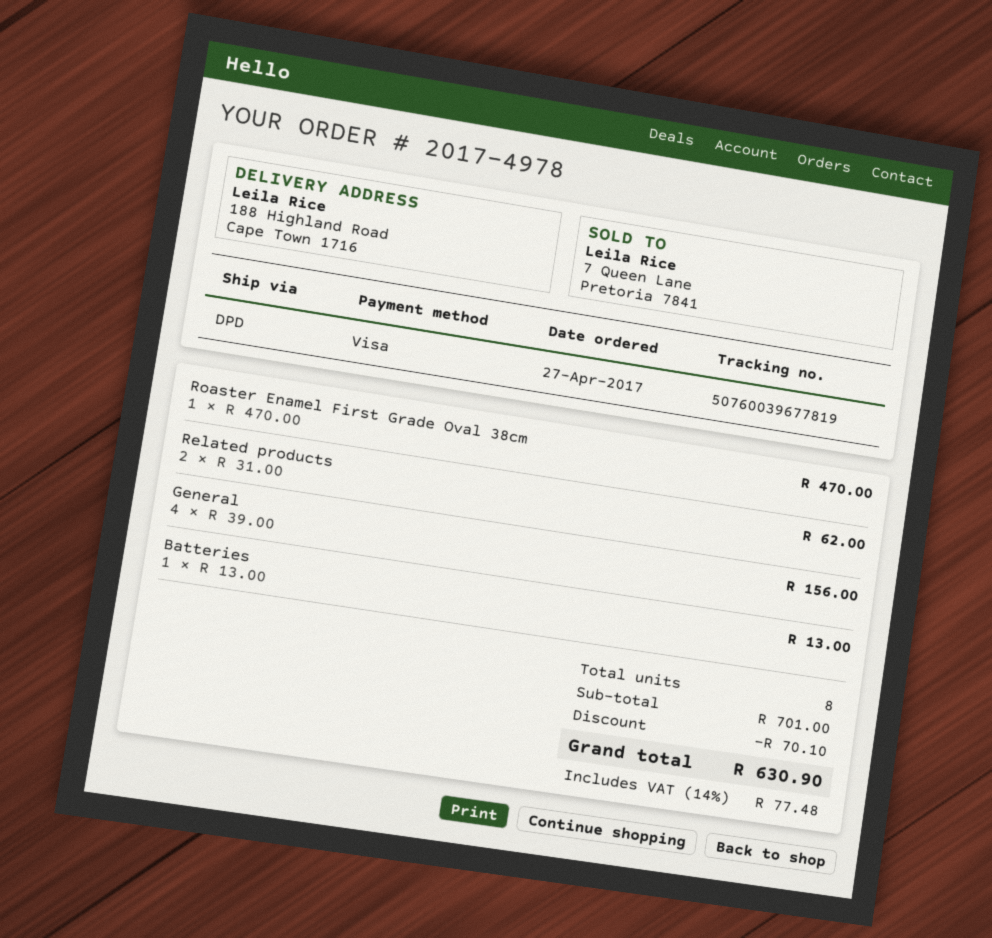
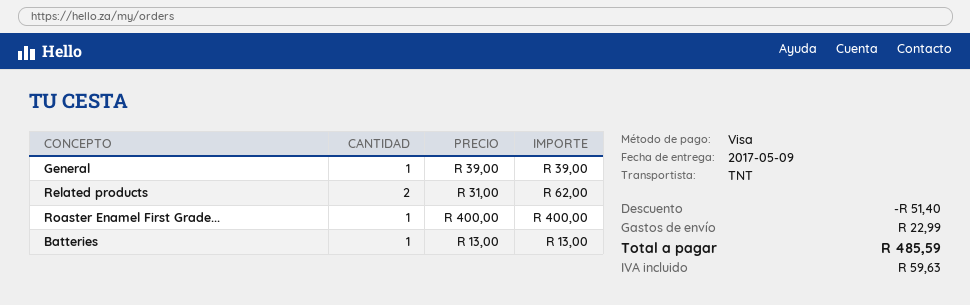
shipping method: DPD -> TNT
Roaster Enamel First Grade Oval 38cm: 1 x 470.00 = 470.00 -> 1 x 400.00 = 400.00
General: 4 x 39.00 = 156.00 -> 1 x 39.00 = 39.00
discount: 70.10 -> 51.40
shipping: none -> 22.99
tax: 77.48 -> 59.63
total: 630.90 -> 485.59

